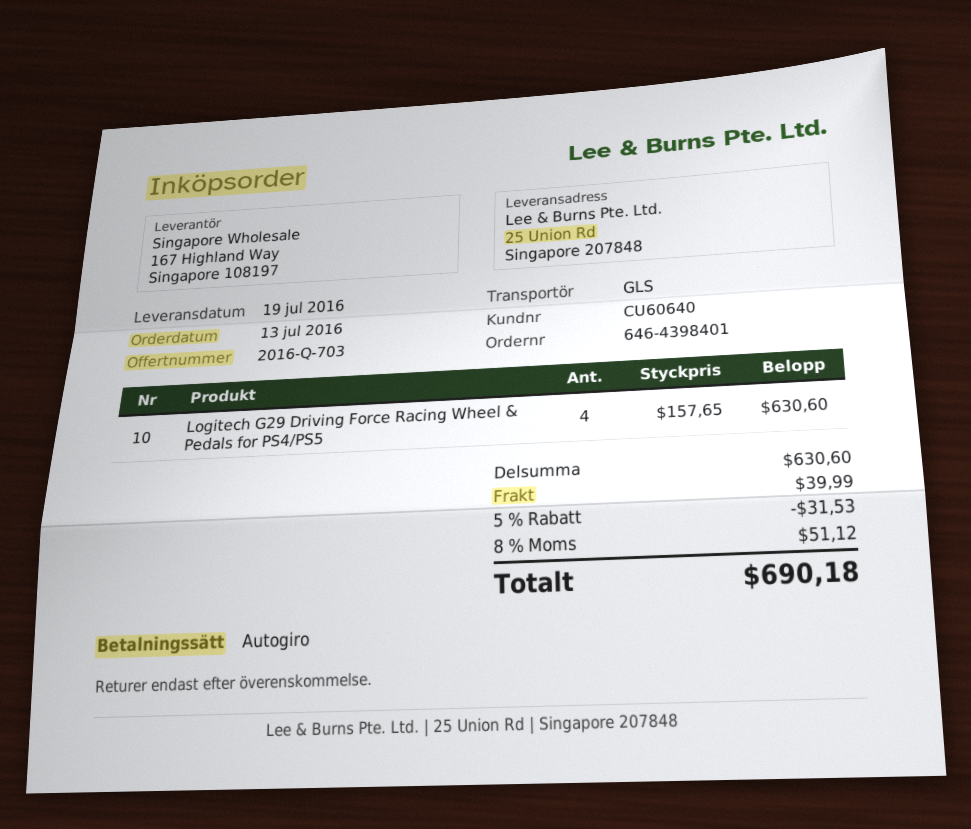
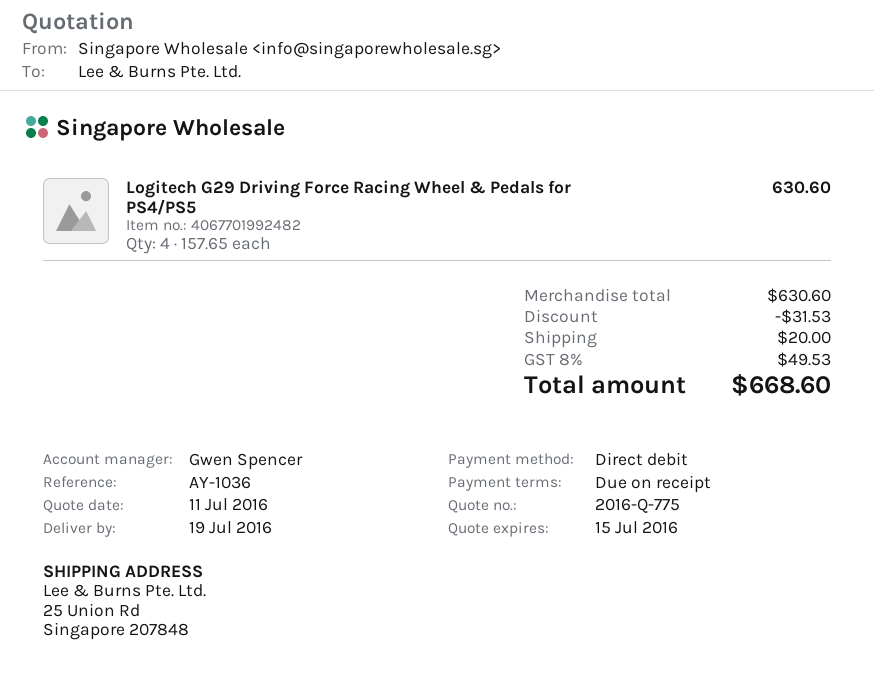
quote number: 2016-Q-703 -> 2016-Q-775
shipping: 39.99 -> 20.00
tax: 8% = 51.12 -> 8% = 49.53
total: 690.18 -> 668.60

